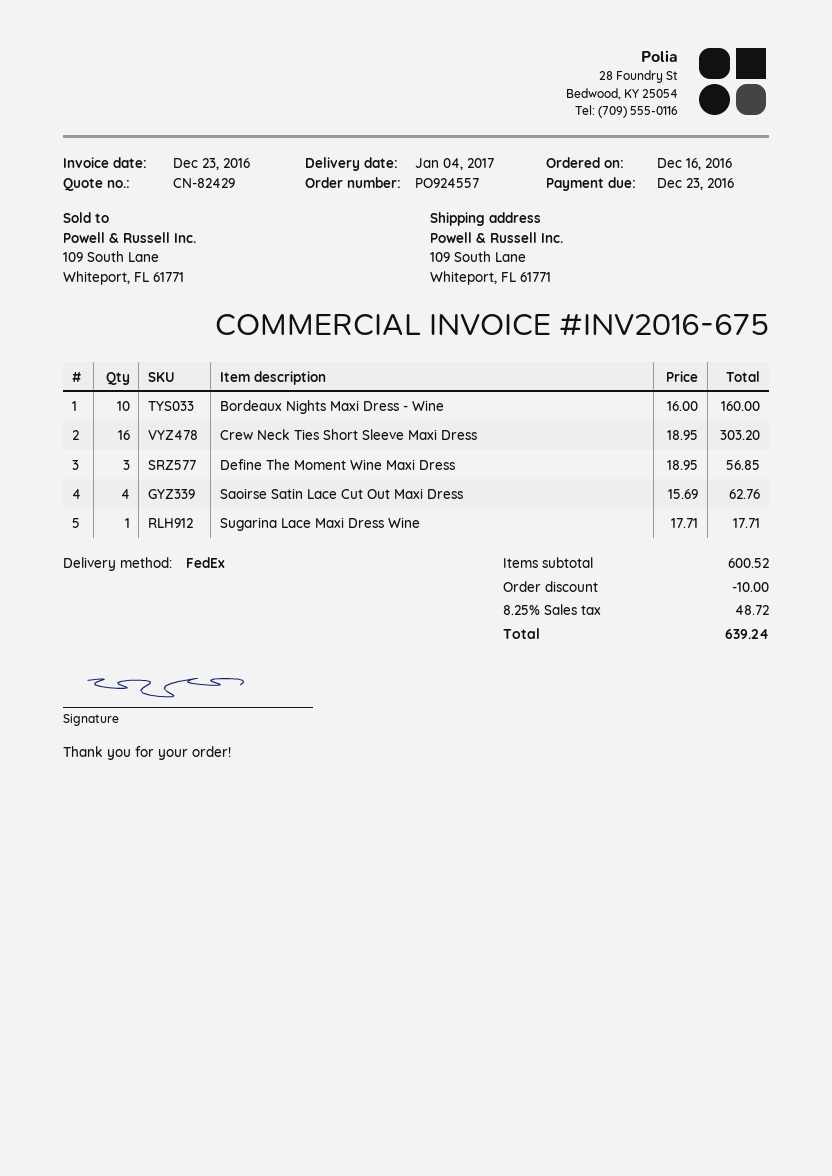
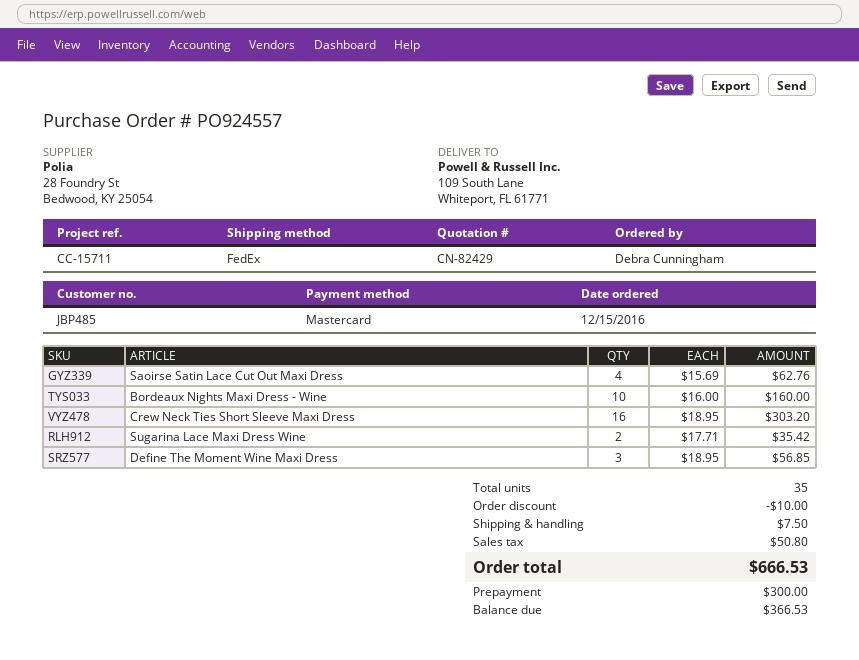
order date: 2016-12-16 -> 2016-12-15
Sugarina Lace Maxi Dress Wine: 1 x 17.71 = 17.71 -> 2 x 17.71 = 35.42
shipping: none -> 7.50
tax: 48.72 -> 50.80
total: 639.24 -> 666.53

